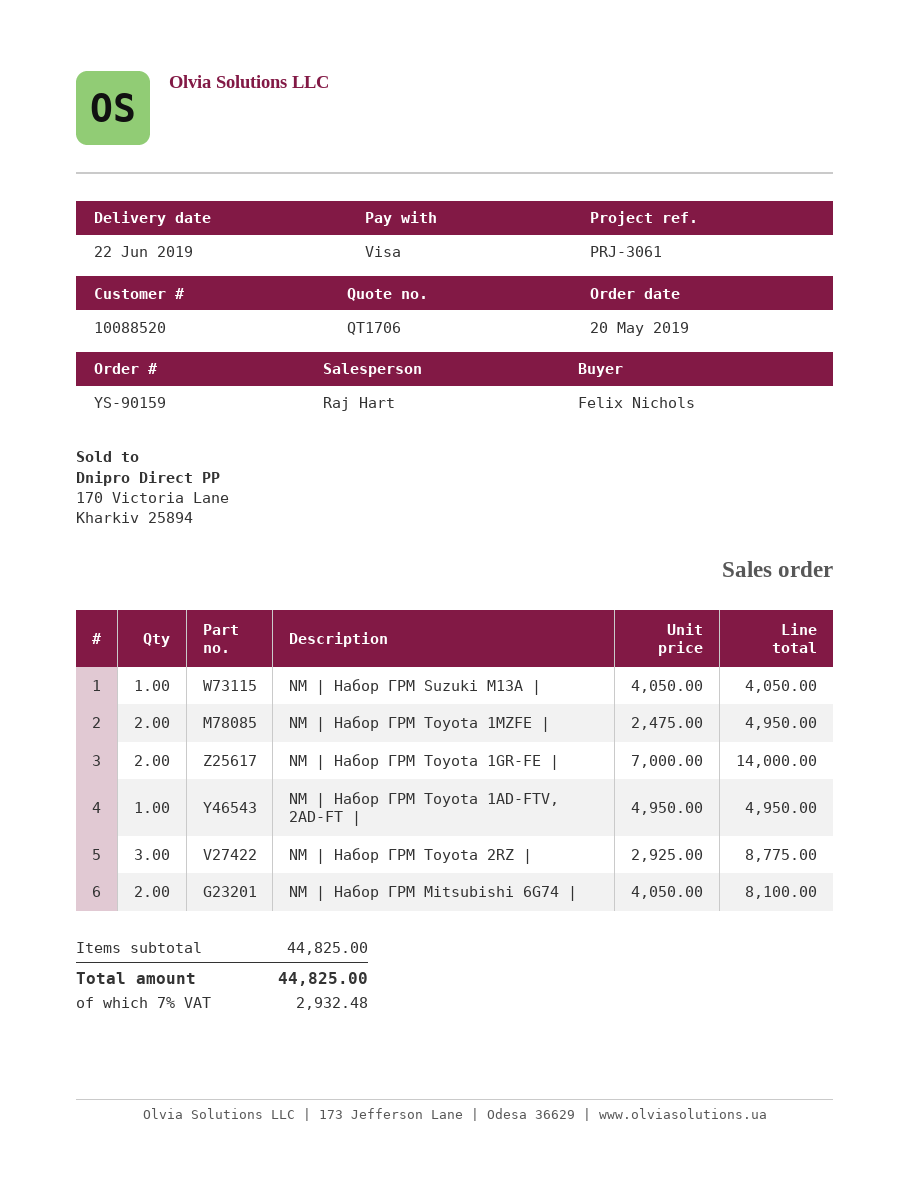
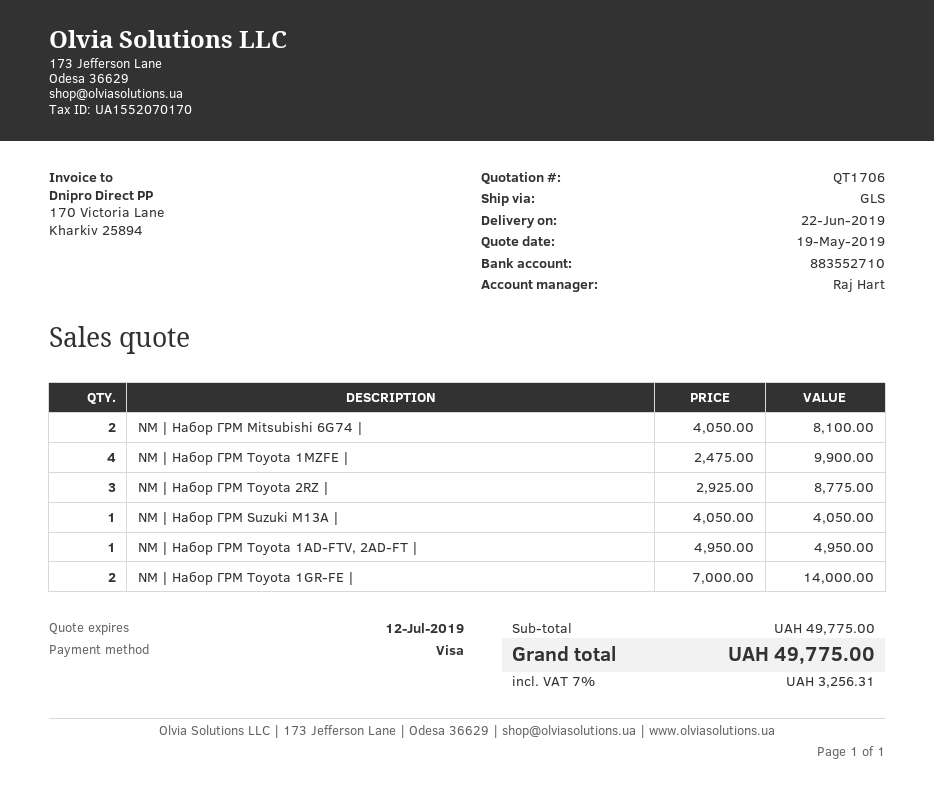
NM | Набор ГРМ Toyota 1MZFE |: 2 x 2475.00 = 4950.00 -> 4 x 2475.00 = 9900.00
subtotal: 44825.00 -> 49775.00
tax: 7% = 2932.48 -> 7% = 3256.31
total: 44825.00 -> 49775.00

